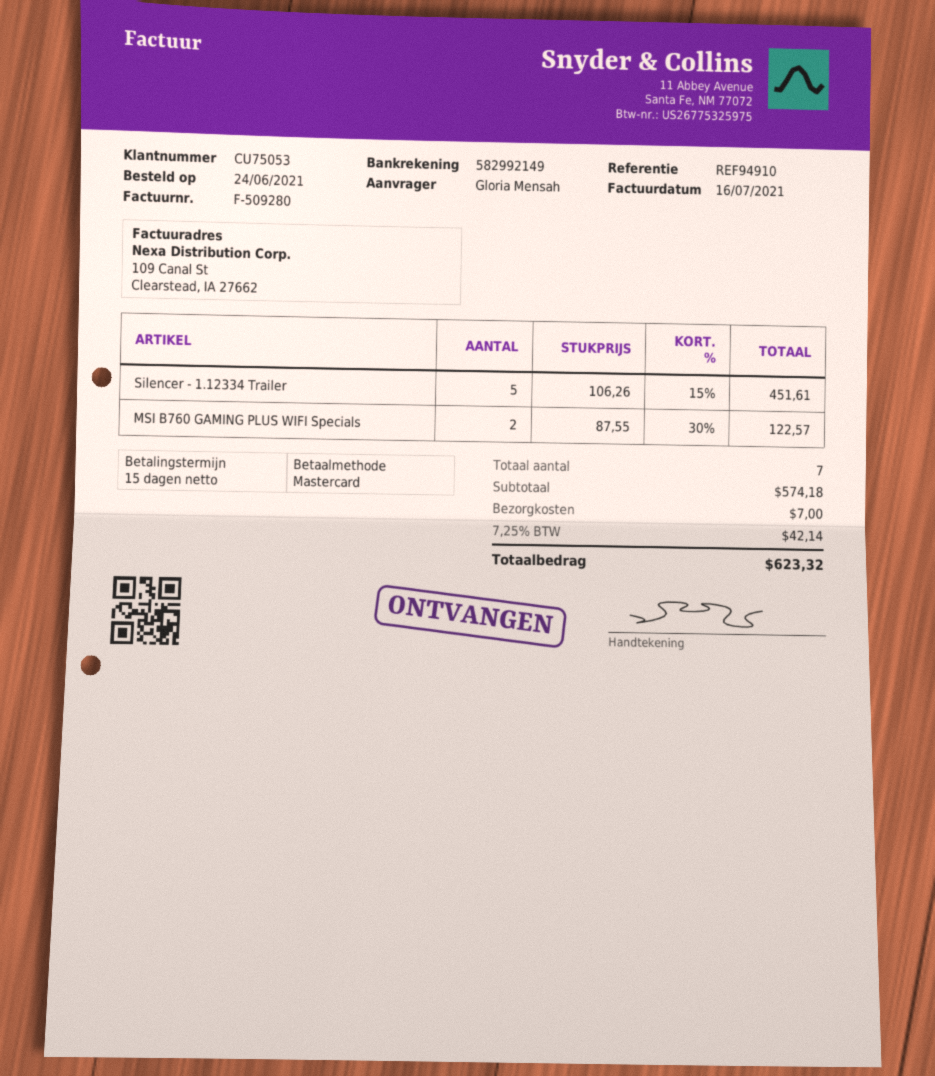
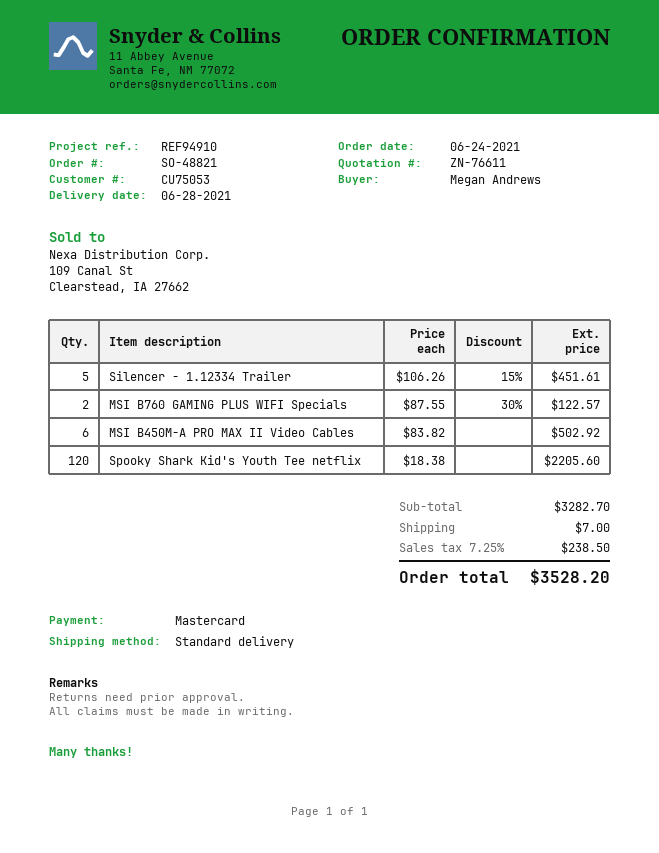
ordered by: Gloria Mensah -> Megan Andrews
MSI B450M-A PRO MAX II Video Cables: none -> 6 x 83.82 = 502.92
Spooky Shark Kid's Youth Tee netflix: none -> 120 x 18.38 = 2205.60
subtotal: 574.18 -> 3282.70
tax: 7.25% = 42.14 -> 7.25% = 238.50
total: 623.32 -> 3528.20

